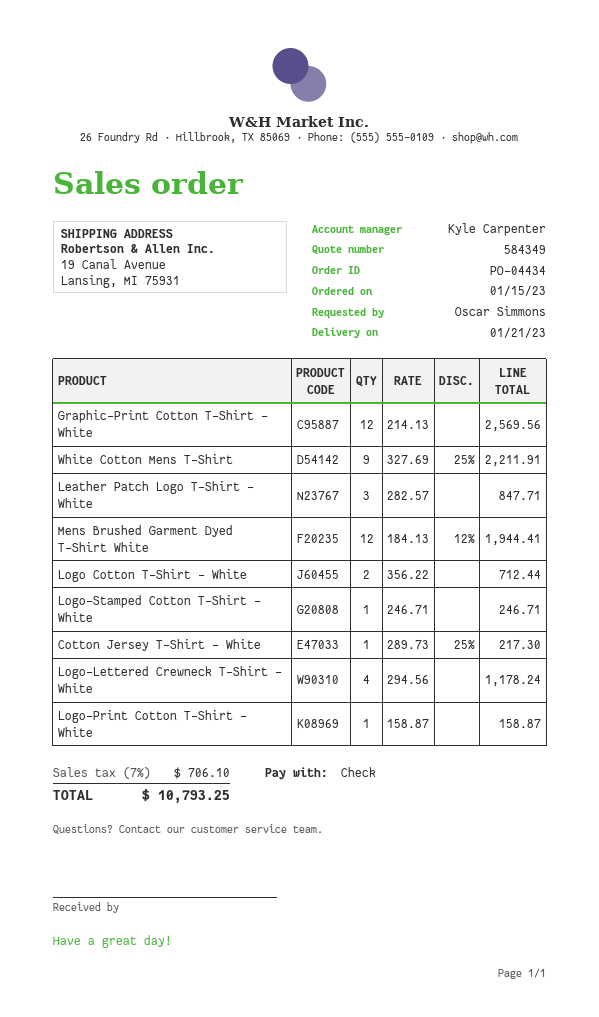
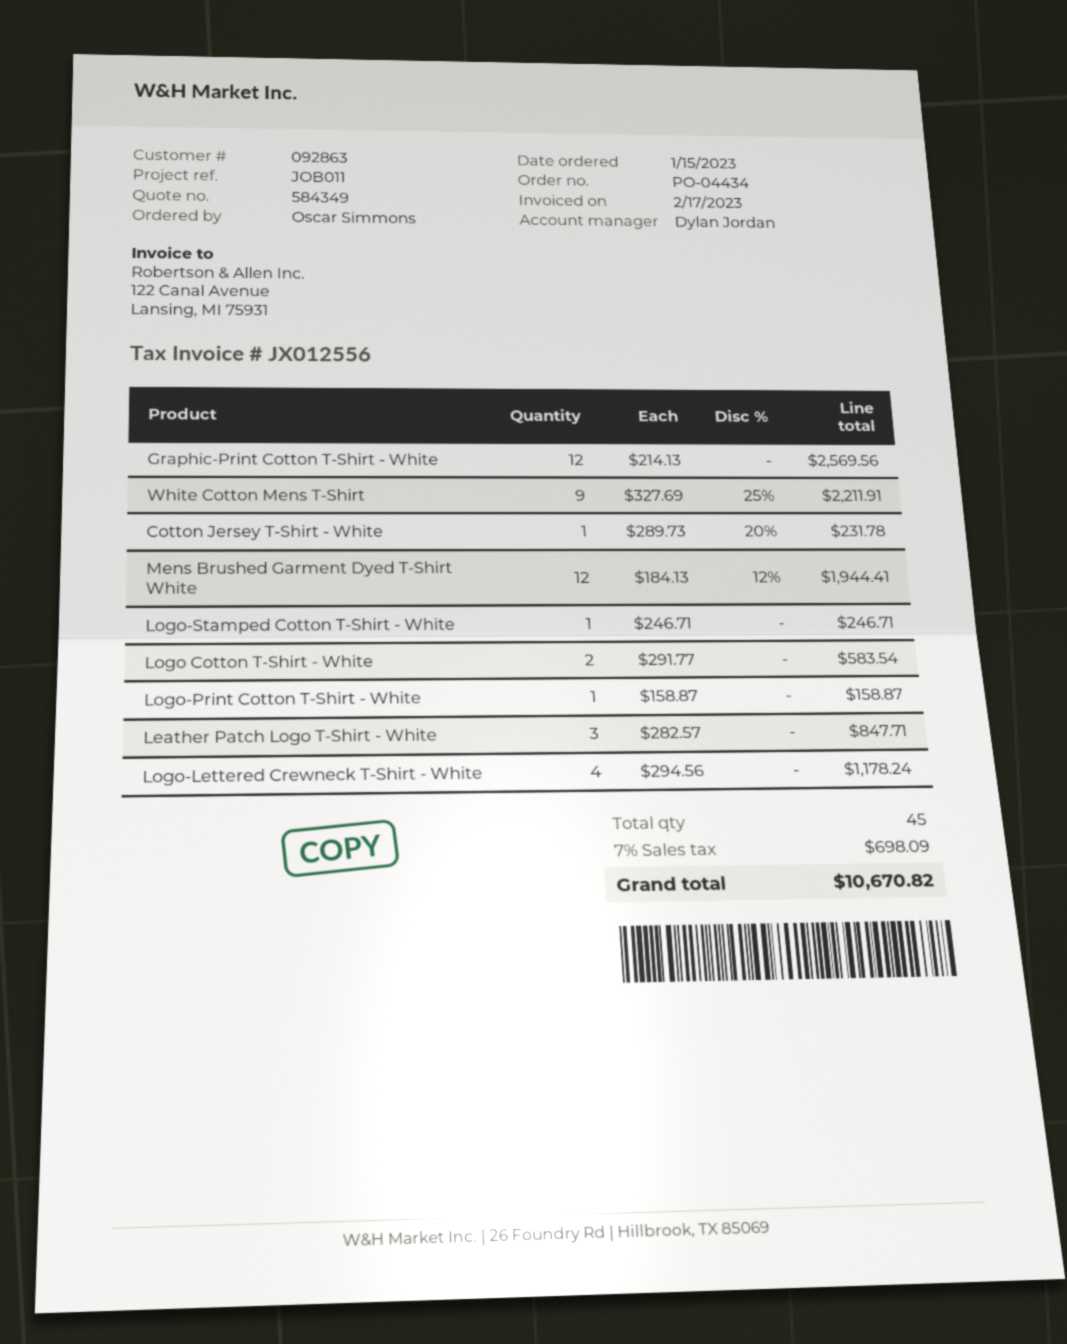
sales rep: Kyle Carpenter -> Dylan Jordan
Logo Cotton T-Shirt - White: 2 x 356.22 = 712.44 -> 2 x 291.77 = 583.54
Cotton Jersey T-Shirt - White: 1 x 289.73 - 25% = 217.30 -> 1 x 289.73 - 20% = 231.78
tax: 7% = 706.10 -> 7% = 698.09
total: 10793.25 -> 10670.82

